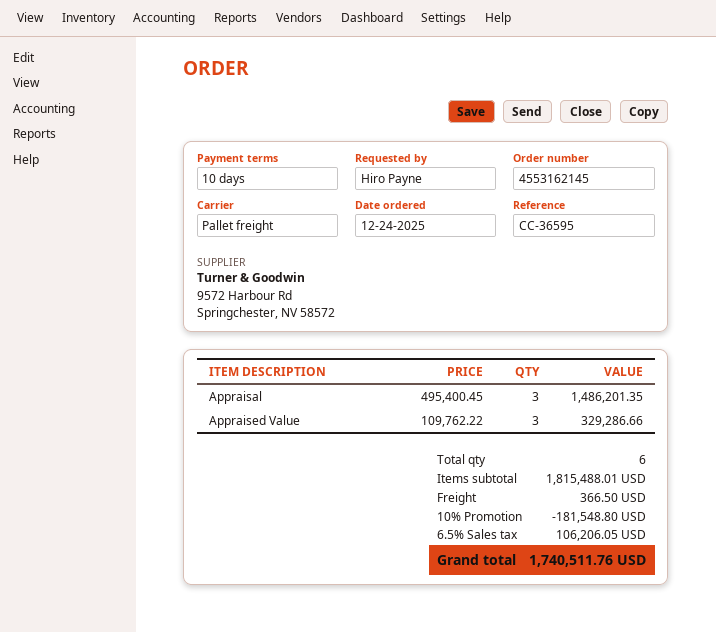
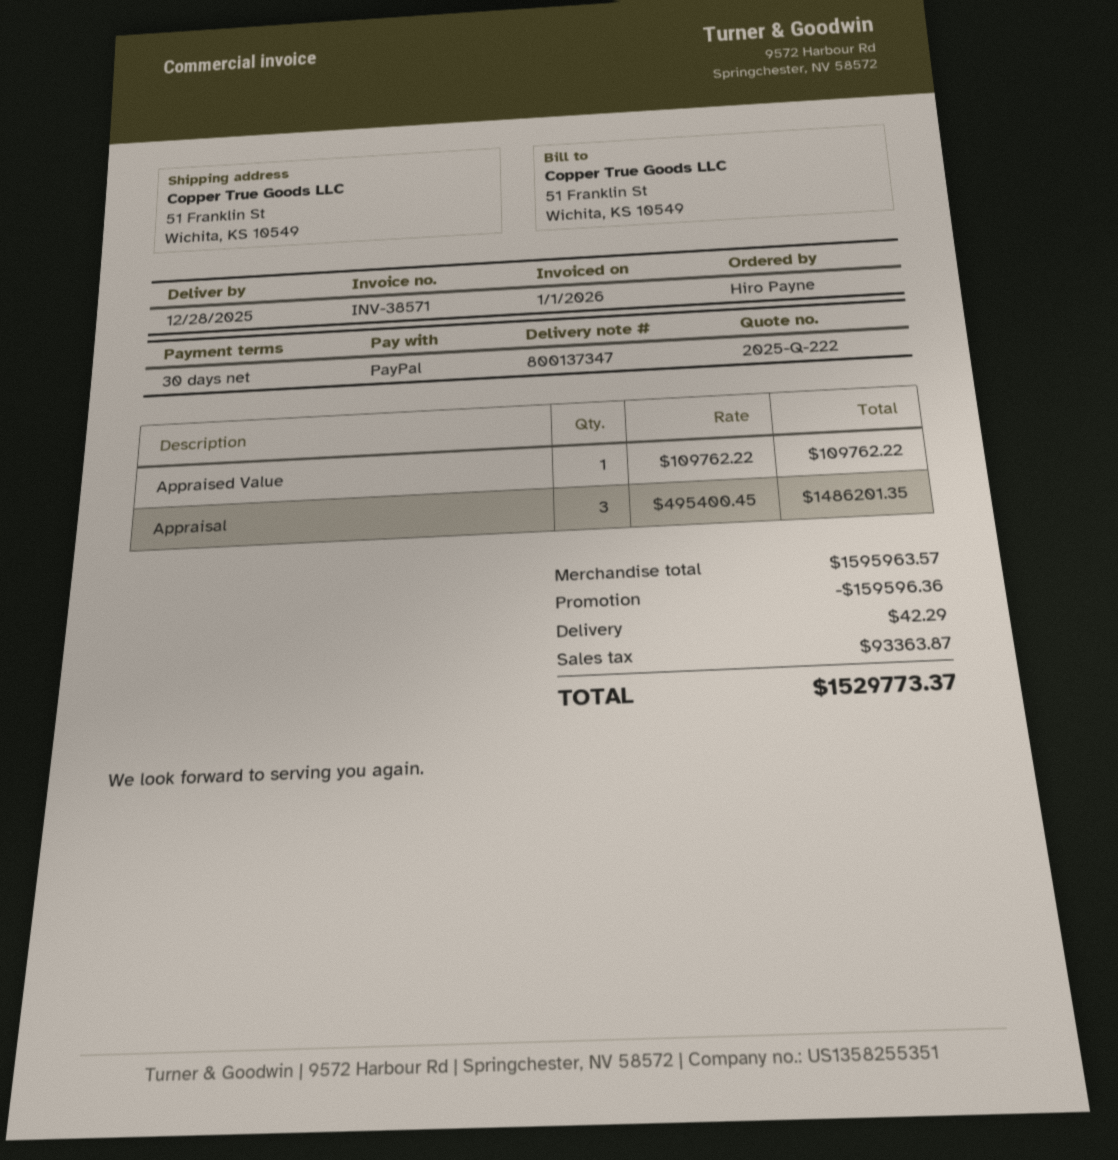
payment terms: 10 days -> 30 days
Appraised Value: 3 x 109762.22 = 329286.66 -> 1 x 109762.22 = 109762.22
subtotal: 1815488.01 -> 1595963.57
discount: 181548.80 -> 159596.36
shipping: 366.50 -> 42.29
tax: 106206.05 -> 93363.87
total: 1740511.76 -> 1529773.37

